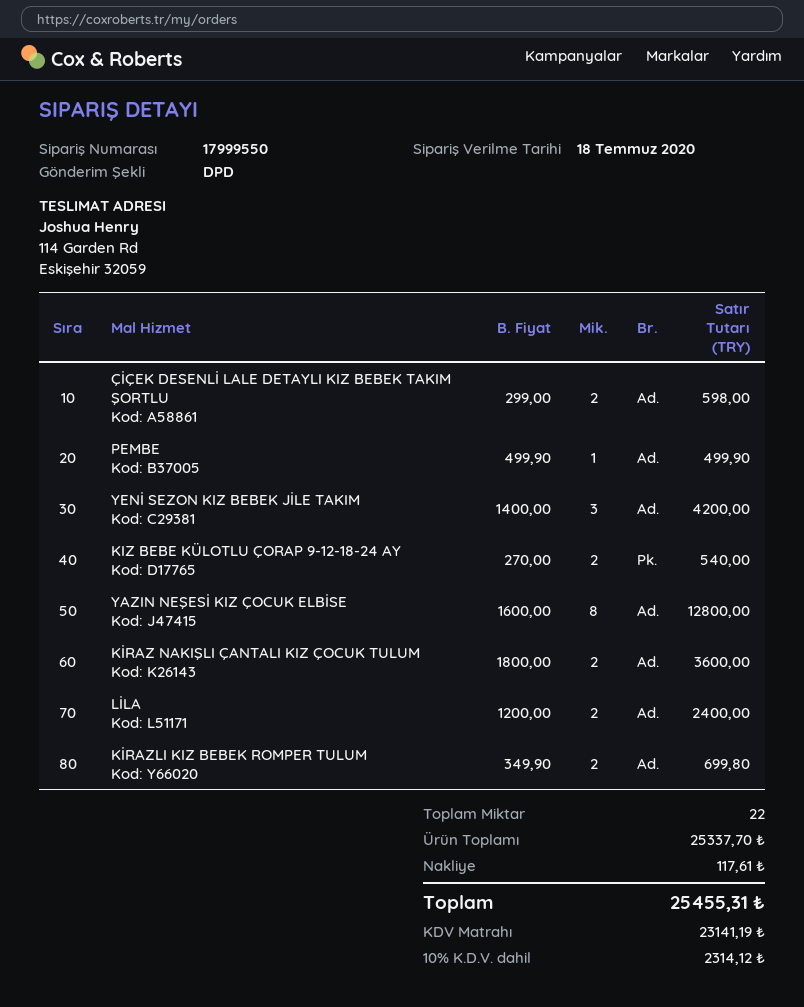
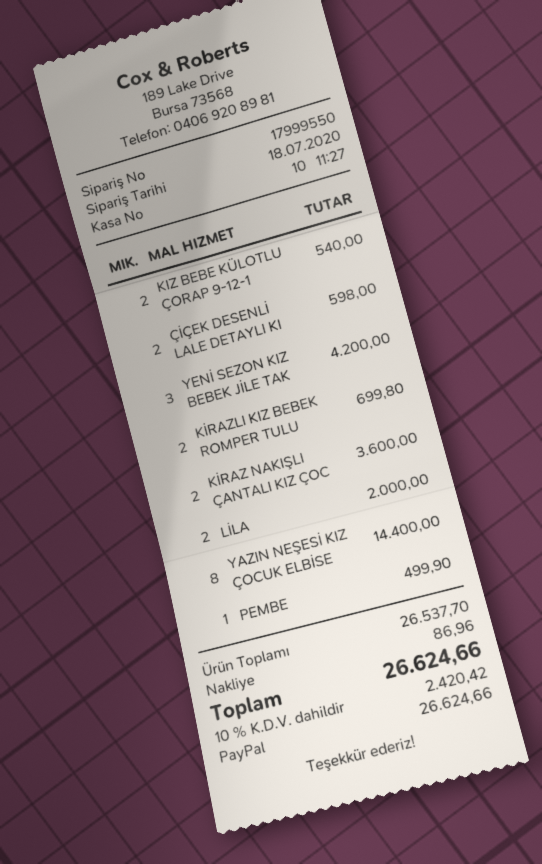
YAZIN NEŞESİ KIZ ÇOCUK ELBİSE: 8 for 12800.00 -> 8 for 14400.00
LİLA: 2 for 2400.00 -> 2 for 2000.00
subtotal: 25337.70 -> 26537.70
shipping: 117.61 -> 86.96
tax: 10% = 2314.12 -> 10% = 2420.42
total: 25455.31 -> 26624.66

